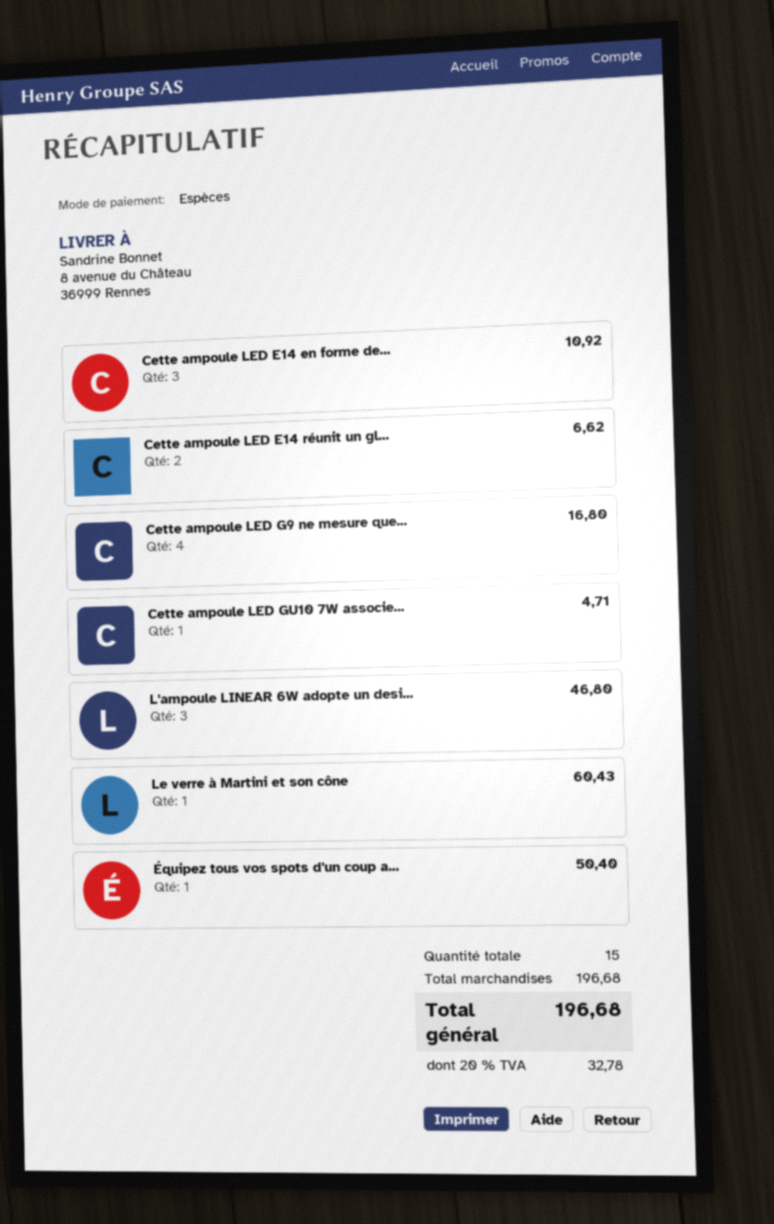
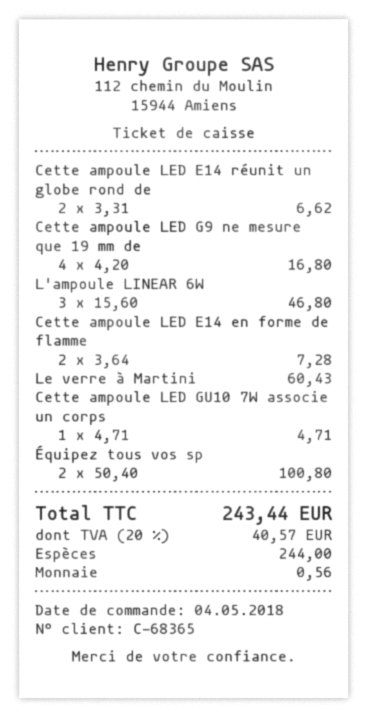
Cette ampoule LED E14 en forme de...: 3 for 10.92 -> 2 for 7.28
Équipez tous vos spots d'un coup a...: 1 for 50.40 -> 2 for 100.80
tax: 20% = 32.78 -> 20% = 40.57
total: 196.68 -> 243.44

